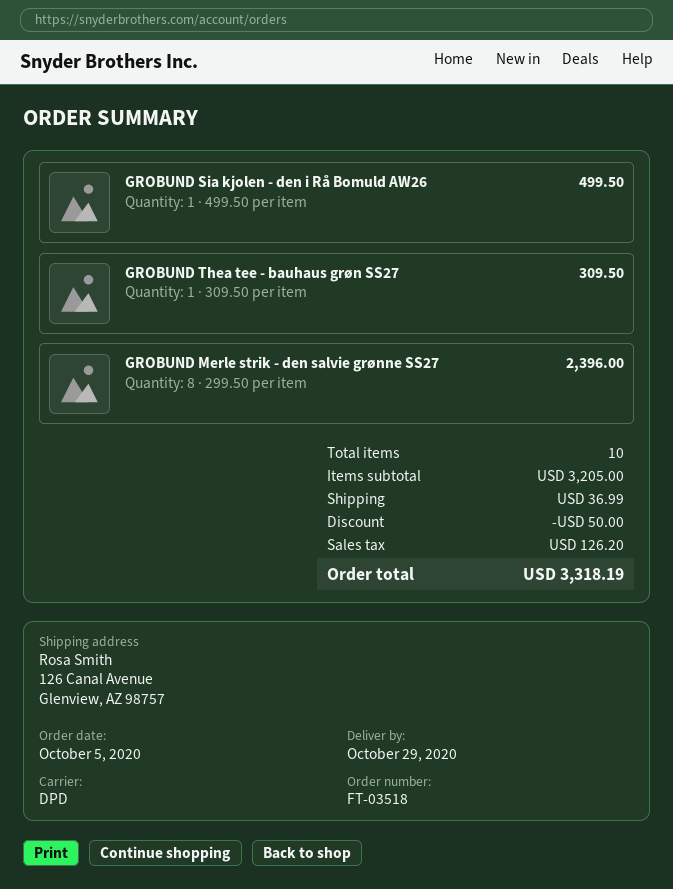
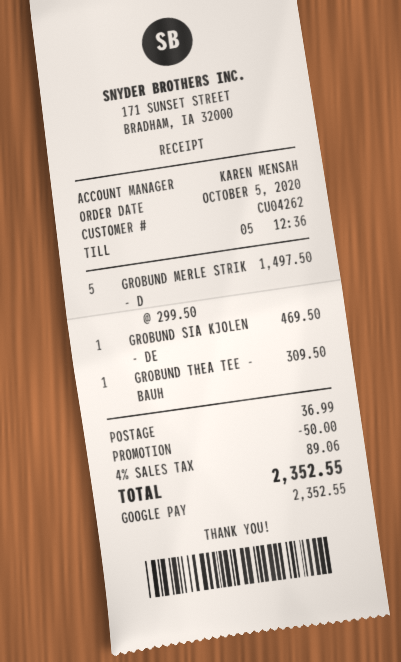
GROBUND Sia kjolen - den i Rå Bomuld AW26: 1 x 499.50 = 499.50 -> 1 x 469.50 = 469.50
GROBUND Merle strik - den salvie grønne SS27: 8 x 299.50 = 2396.00 -> 5 x 299.50 = 1497.50
tax: 126.20 -> 89.06
total: 3318.19 -> 2352.55

